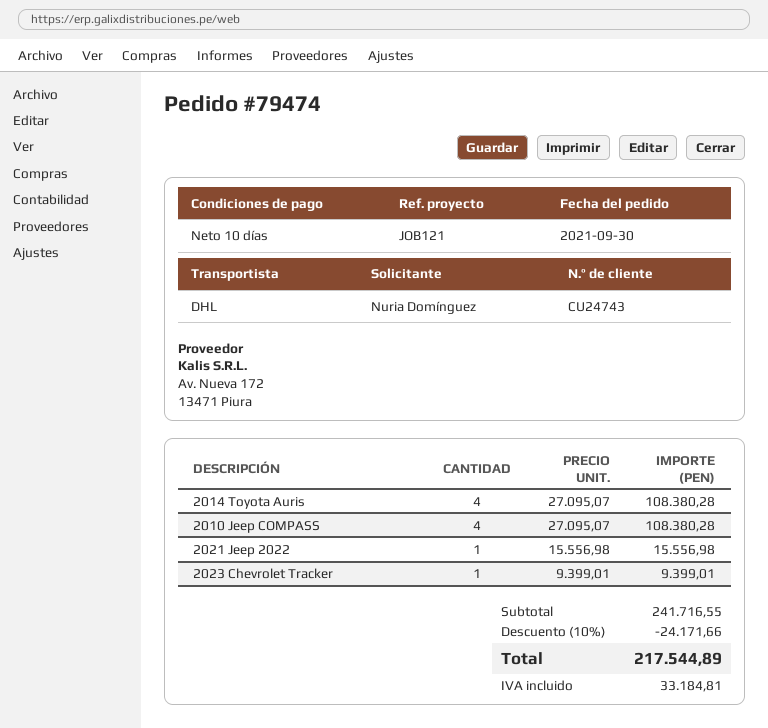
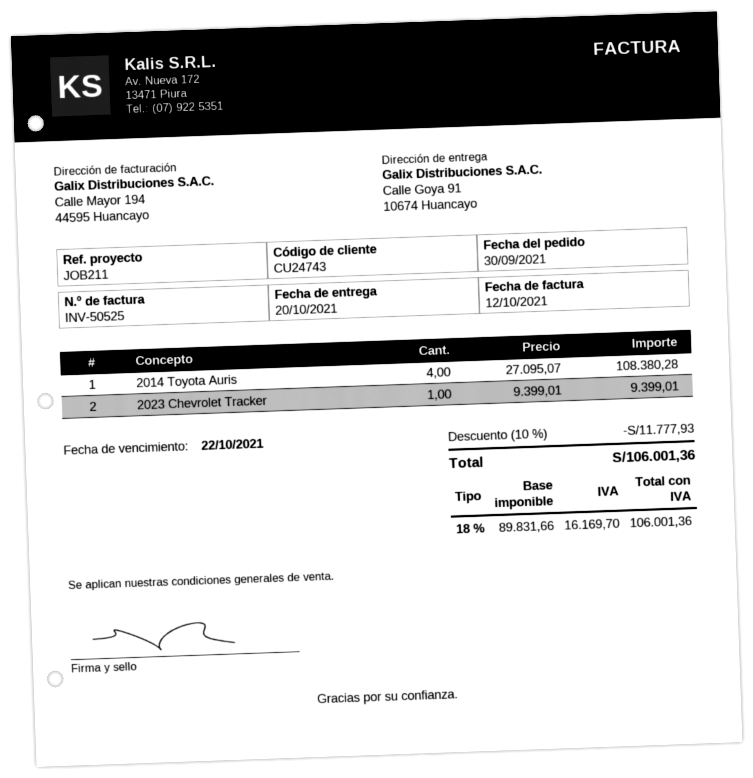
reference: JOB121 -> JOB211
2010 Jeep COMPASS: 4 x 27095.07 = 108380.28 -> none
2021 Jeep 2022: 1 x 15556.98 = 15556.98 -> none
discount: 10% = 24171.66 -> 10% = 11777.93
tax: 33184.81 -> 16169.70
total: 217544.89 -> 106001.36

